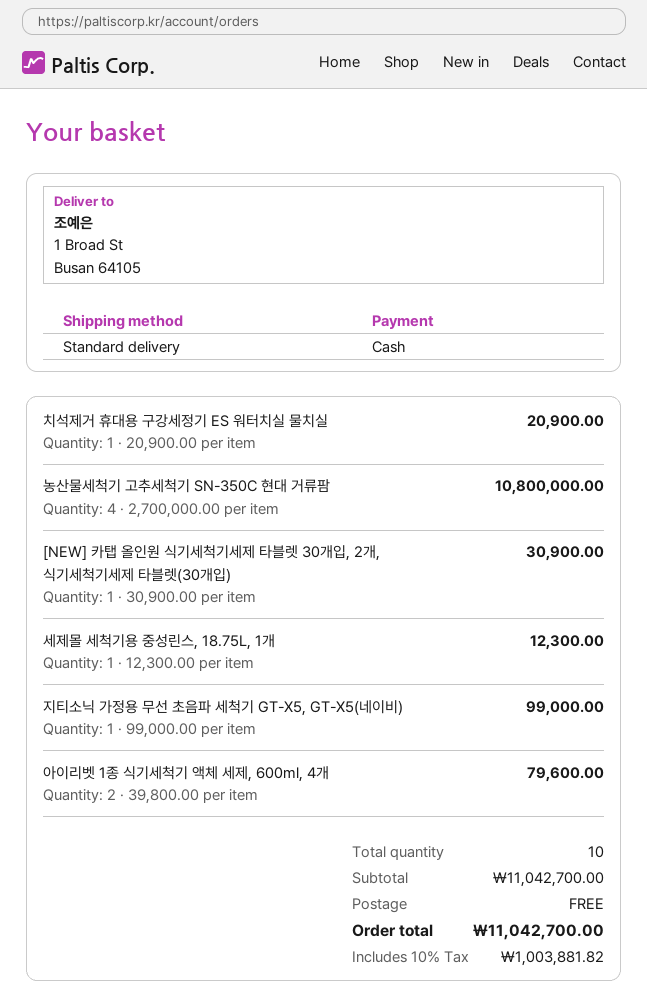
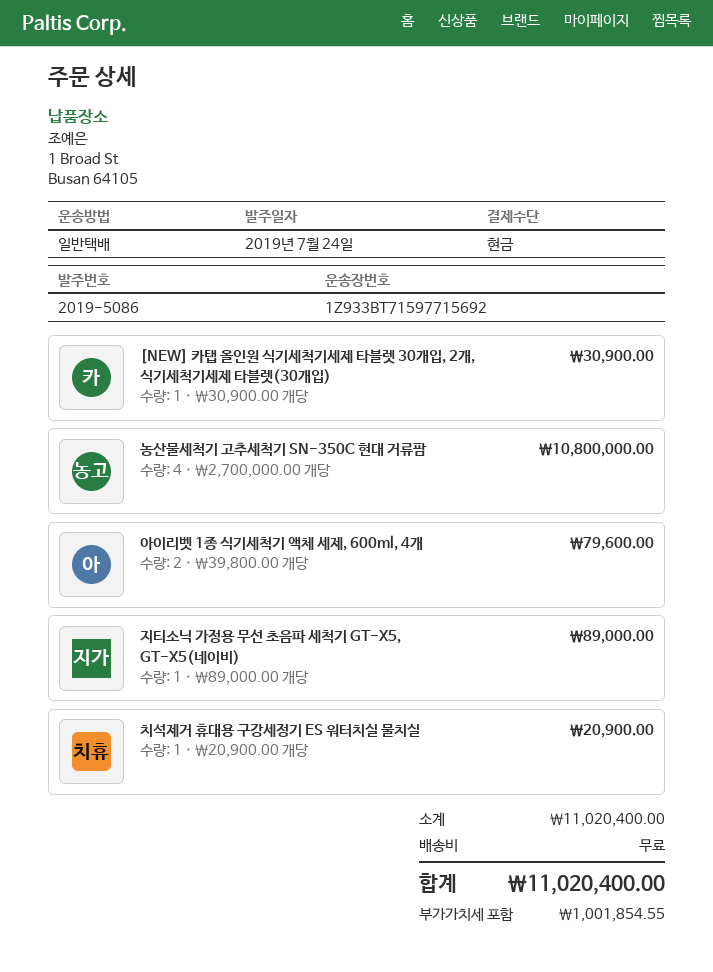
세제몰 세척기용 중성린스, 18.75L, 1개: 1 x 12300.00 = 12300.00 -> none
지티소닉 가정용 무선 초음파 세척기 GT-X5, GT-X5(네이비): 1 x 99000.00 = 99000.00 -> 1 x 89000.00 = 89000.00
subtotal: 11042700.00 -> 11020400.00
tax: 1003881.82 -> 1001854.55
total: 11042700.00 -> 11020400.00

